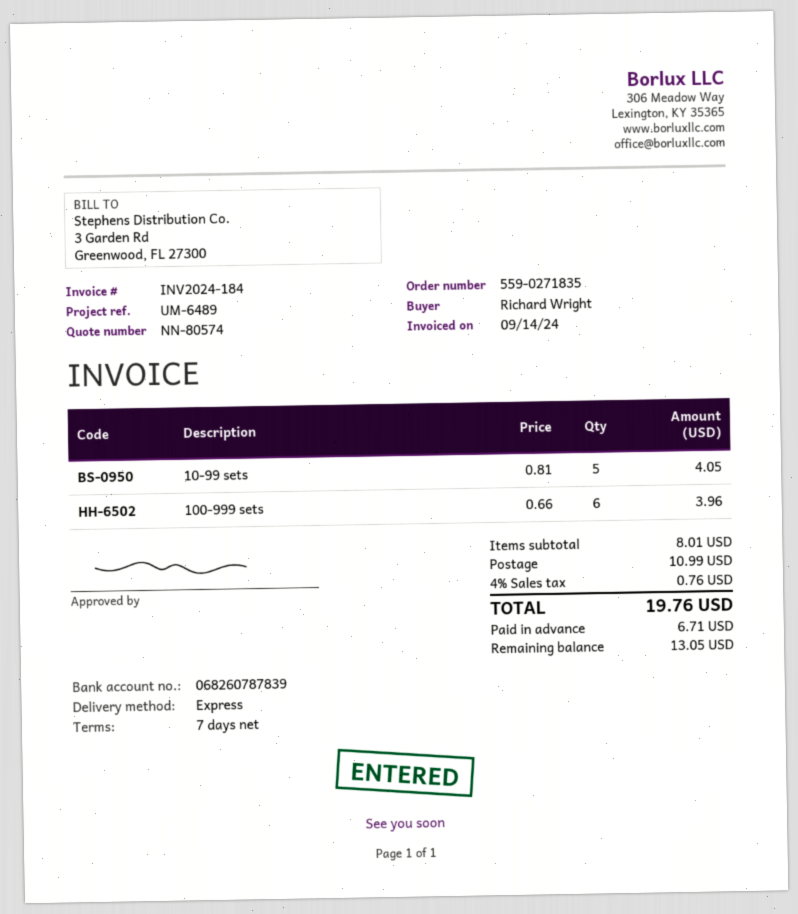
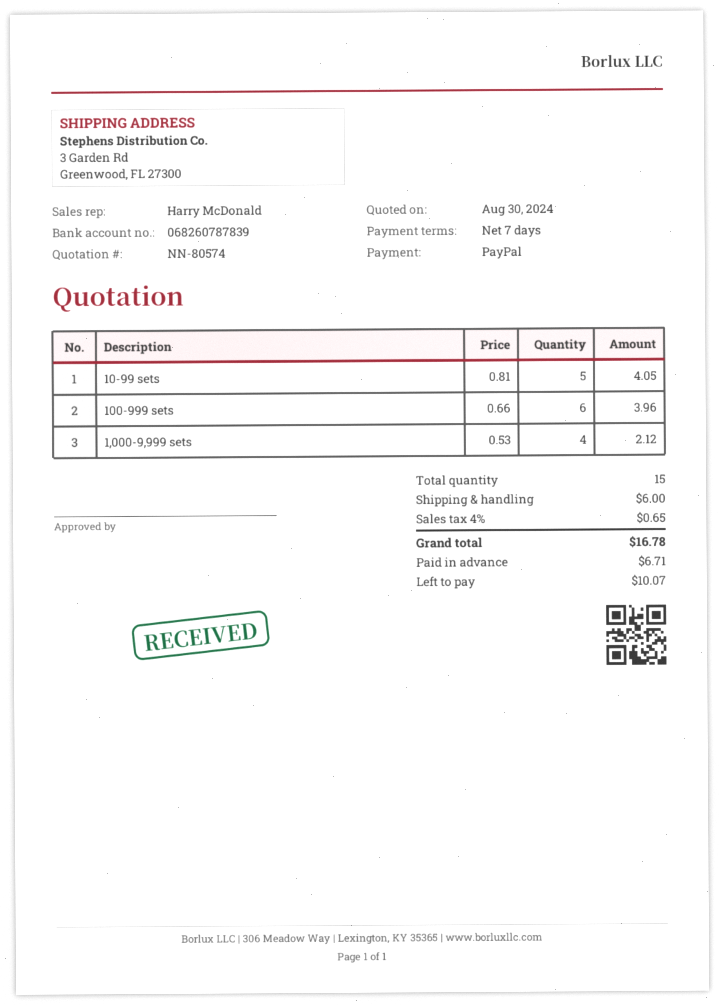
1,000-9,999 sets: none -> 4 x 0.53 = 2.12
shipping: 10.99 -> 6.00
tax: 4% = 0.76 -> 4% = 0.65
total: 19.76 -> 16.78
balance: 13.05 -> 10.07

